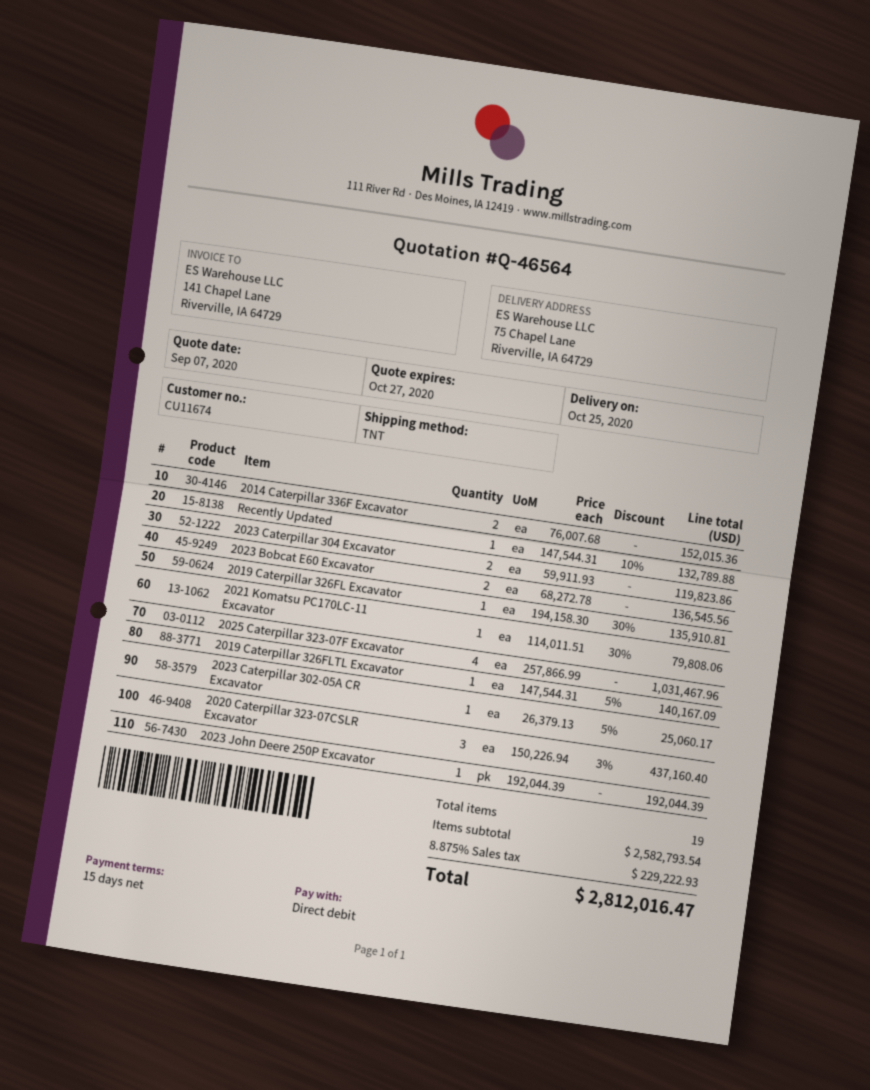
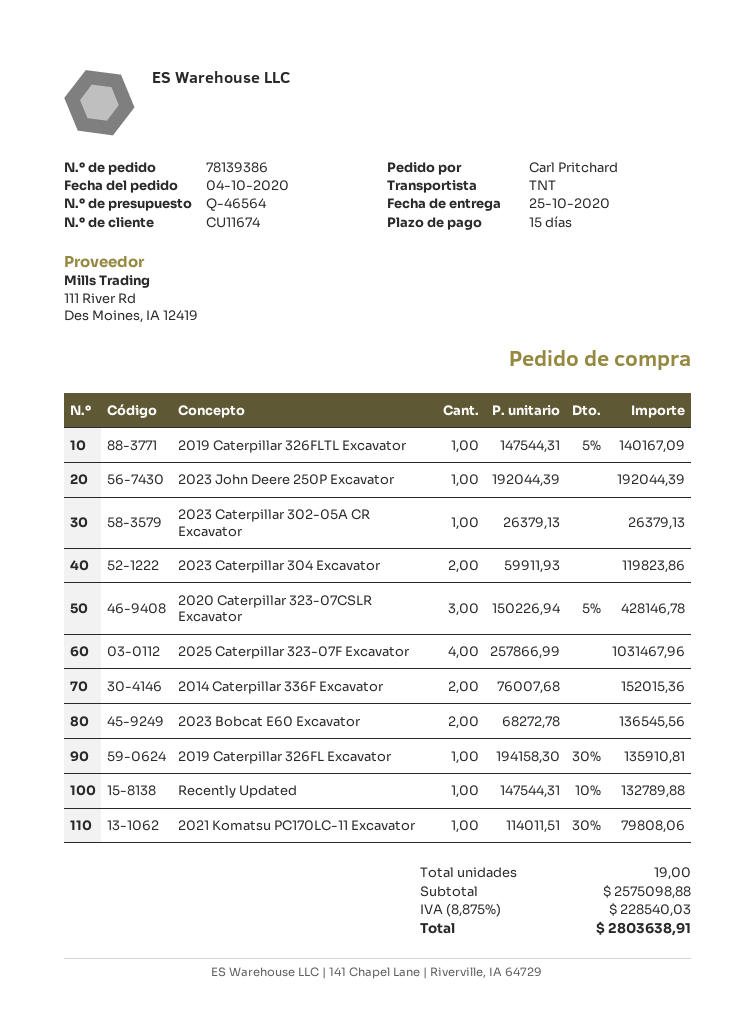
2023 Caterpillar 302-05A CR Excavator: 1 x 26379.13 - 5% = 25060.17 -> 1 x 26379.13 = 26379.13
2020 Caterpillar 323-07CSLR Excavator: 3 x 150226.94 - 3% = 437160.40 -> 3 x 150226.94 - 5% = 428146.78
subtotal: 2582793.54 -> 2575098.88
tax: 8.875% = 229222.93 -> 8.875% = 228540.03
total: 2812016.47 -> 2803638.91

